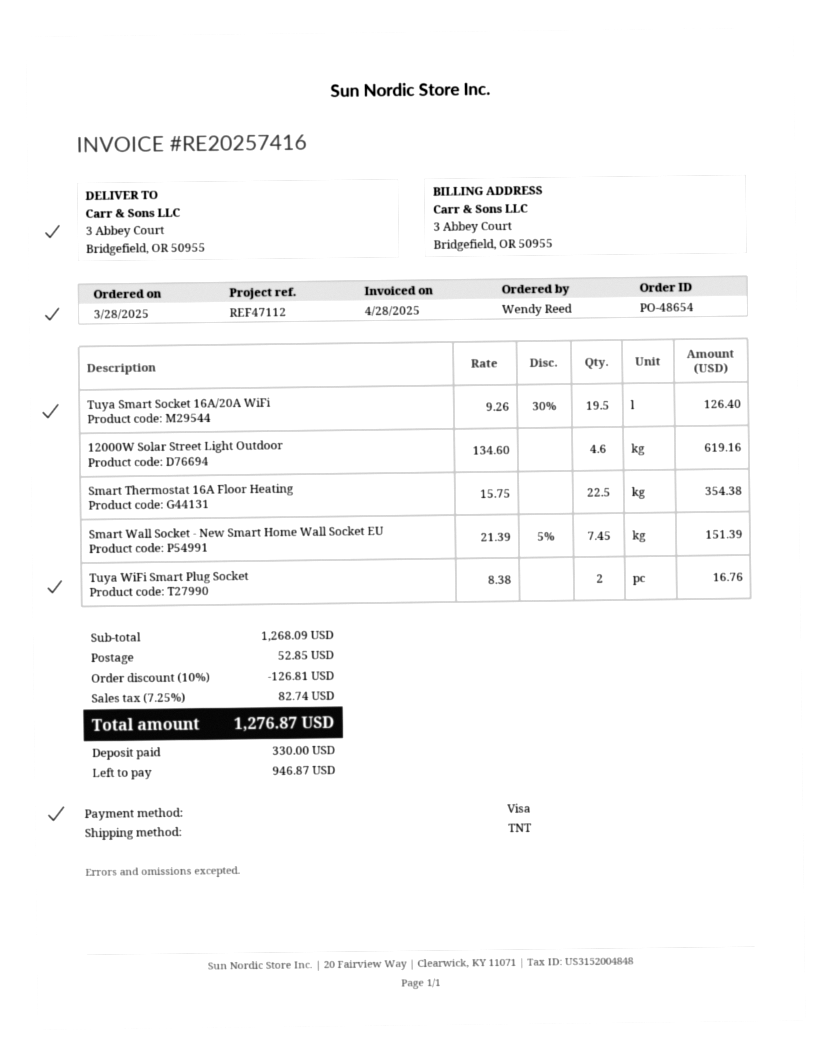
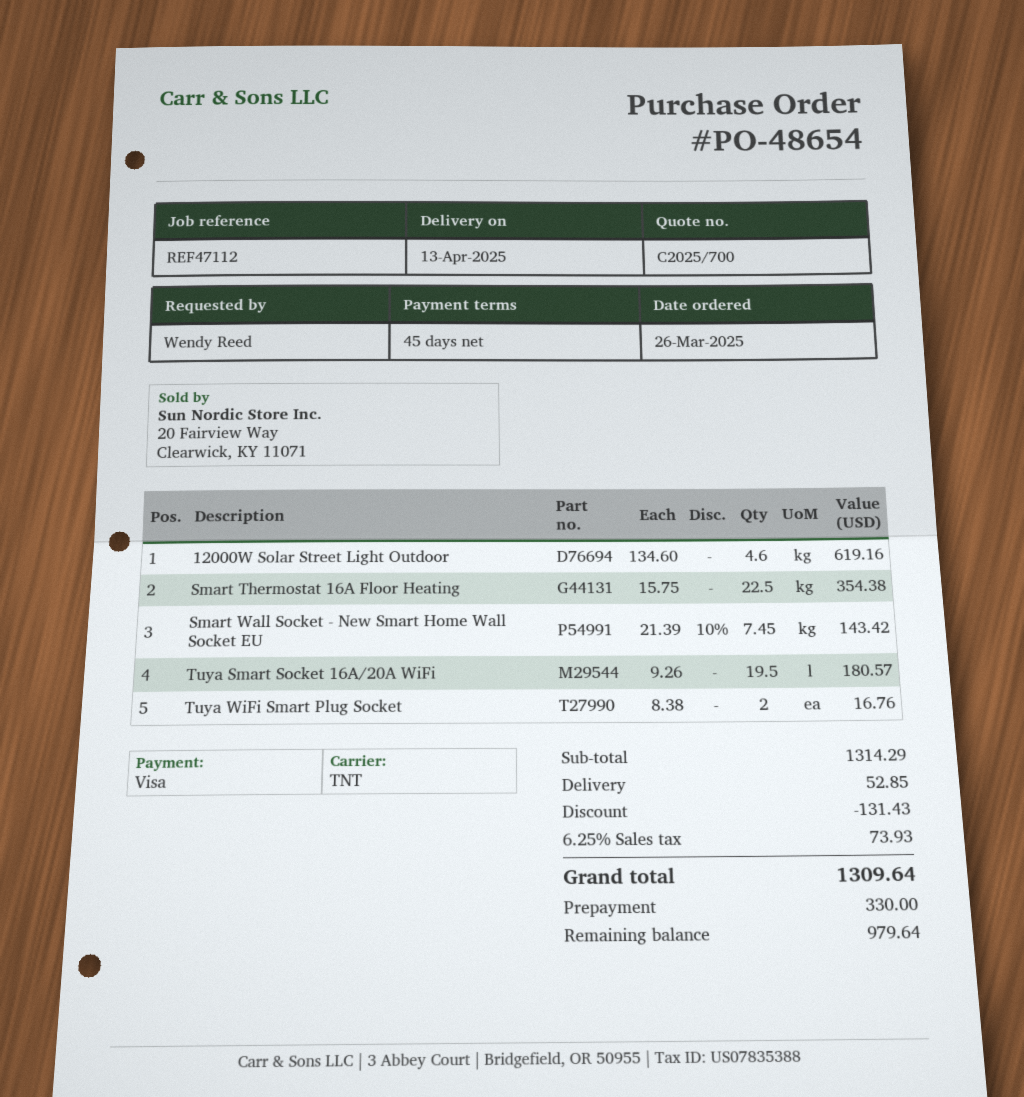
order date: 2025-03-28 -> 2025-03-26
Tuya Smart Socket 16A/20A WiFi: 19.5 x 9.26 - 30% = 126.40 -> 19.5 x 9.26 = 180.57
Smart Wall Socket - New Smart Home Wall Socket EU: 7.45 x 21.39 - 5% = 151.39 -> 7.45 x 21.39 - 10% = 143.42
subtotal: 1268.09 -> 1314.29
discount: 126.81 -> 131.43
tax: 7.25% = 82.74 -> 6.25% = 73.93
total: 1276.87 -> 1309.64
balance: 946.87 -> 979.64

